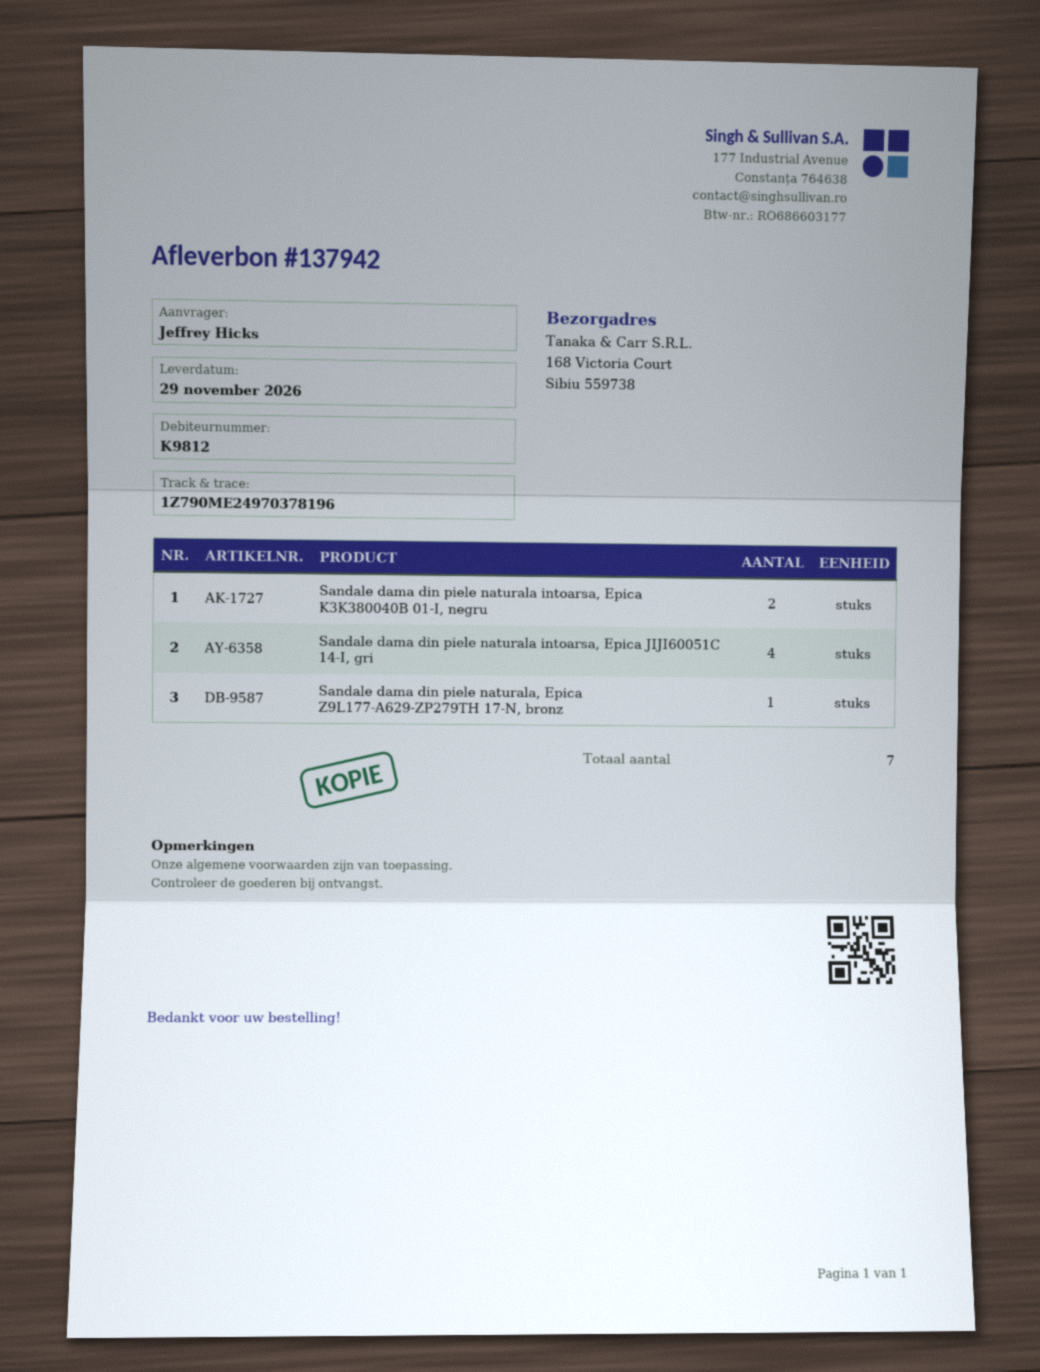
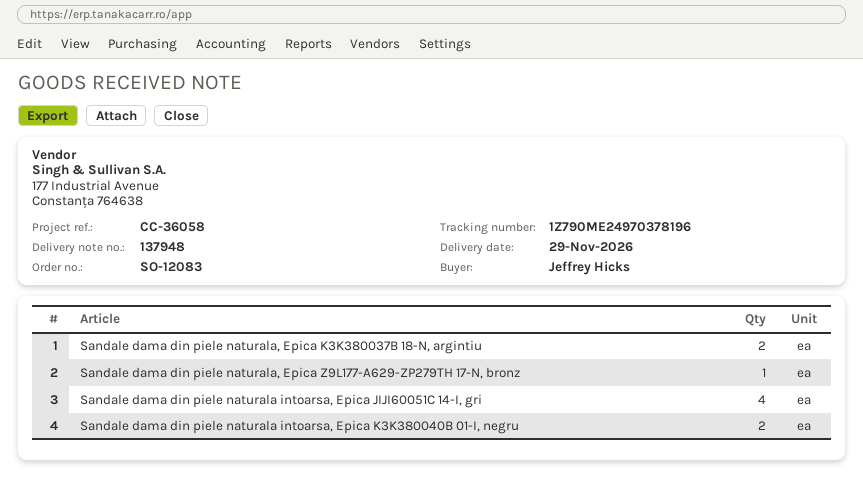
delivery note number: 137942 -> 137948
Sandale dama din piele naturala, Epica K3K380037B 18-N, argintiu: none -> 2

